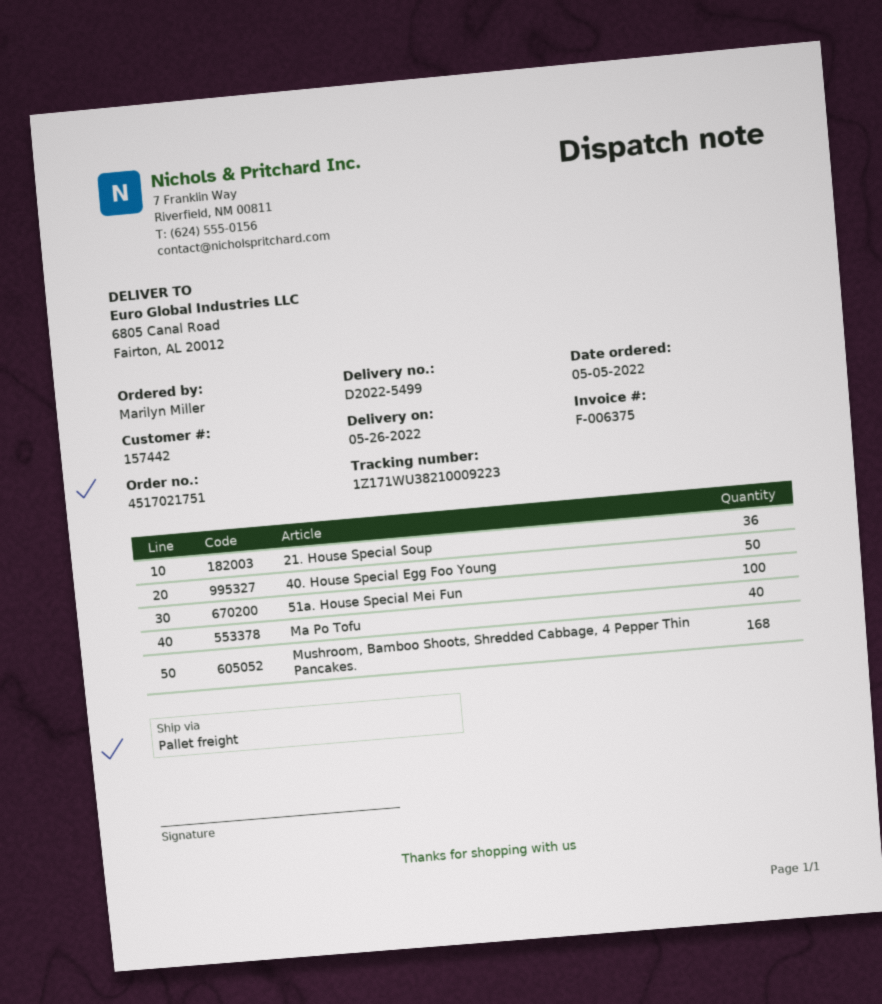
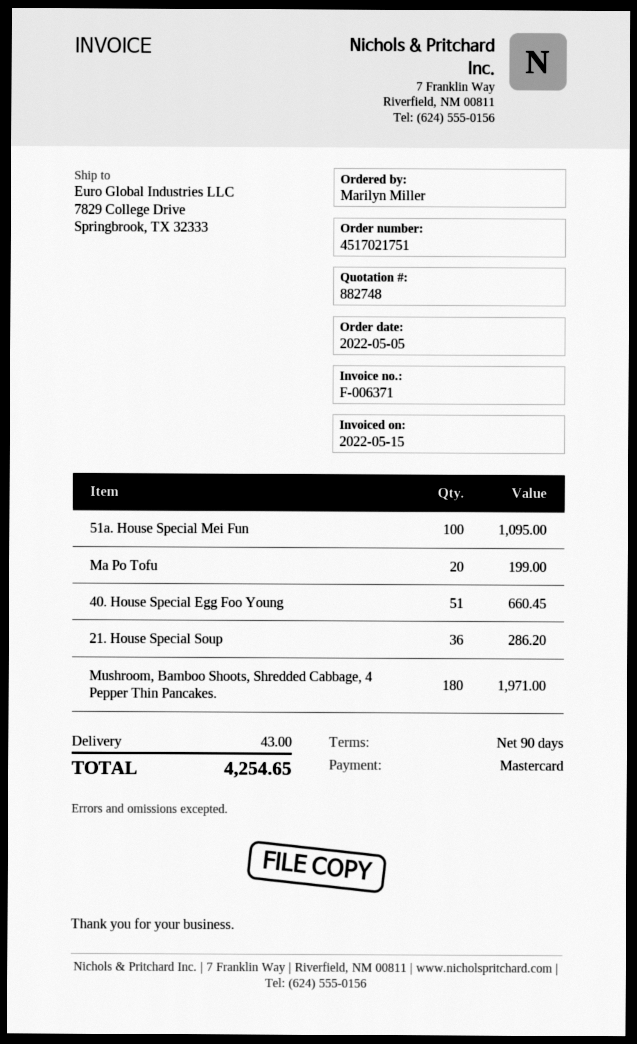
invoice number: F-006375 -> F-006371
ship to: 6805 Canal Road, Fairton, AL 20012 -> 7829 College Drive, Springbrook, TX 32333
40. House Special Egg Foo Young: 50 -> 51
Ma Po Tofu: 40 -> 20
Mushroom, Bamboo Shoots, Shredded Cabbage, 4 Pepper Thin Pancakes.: 168 -> 180

